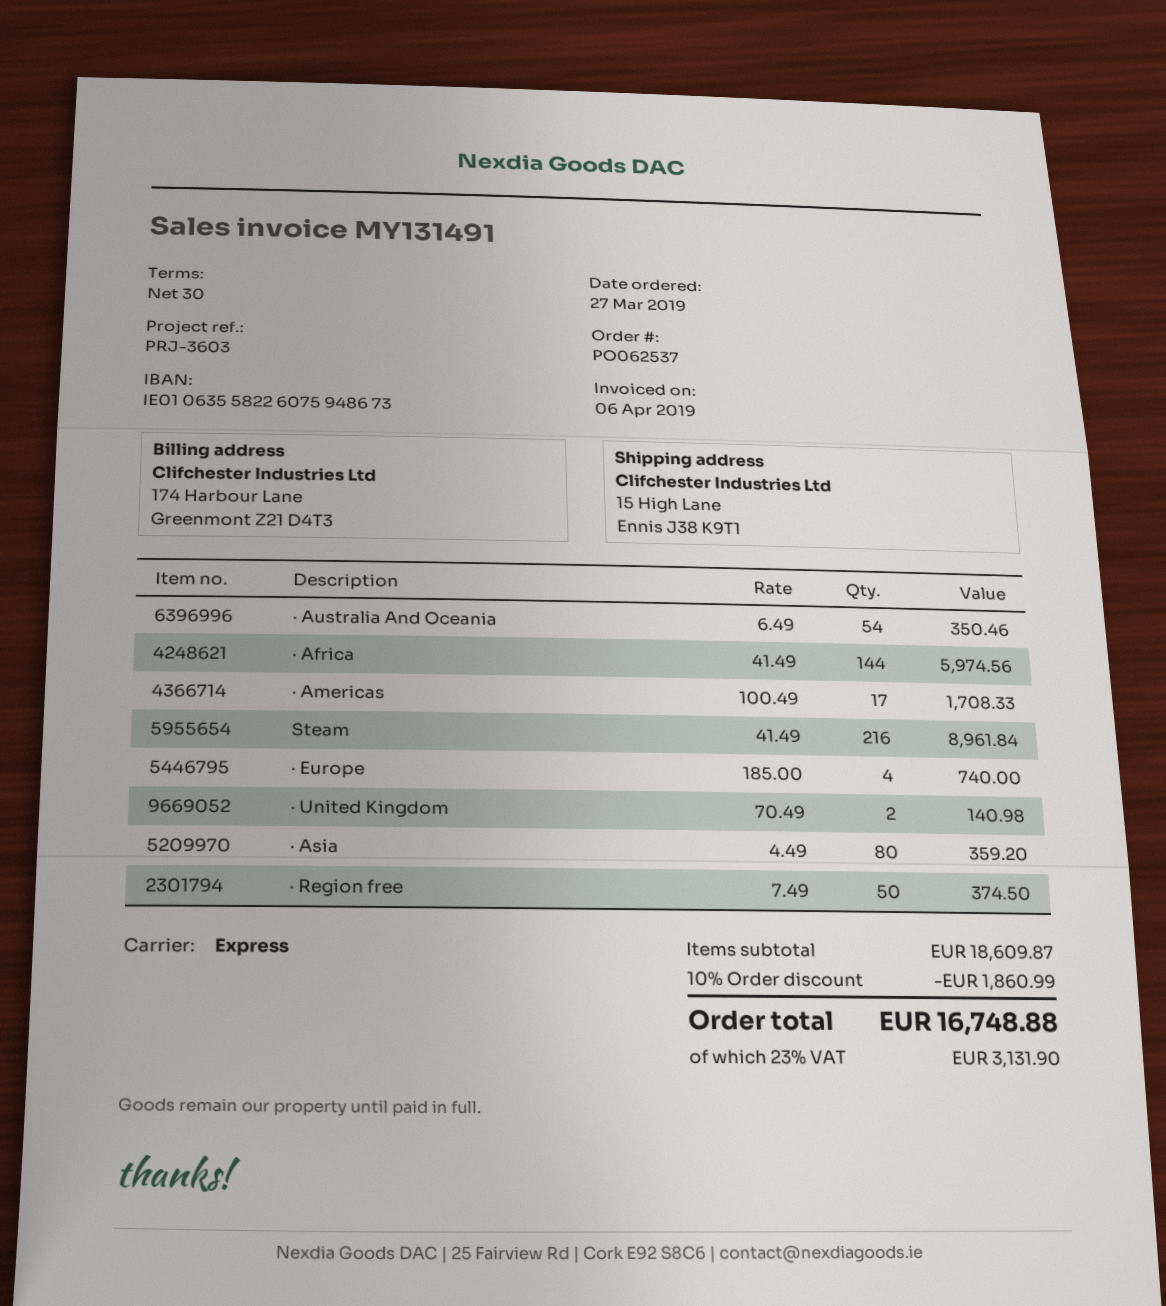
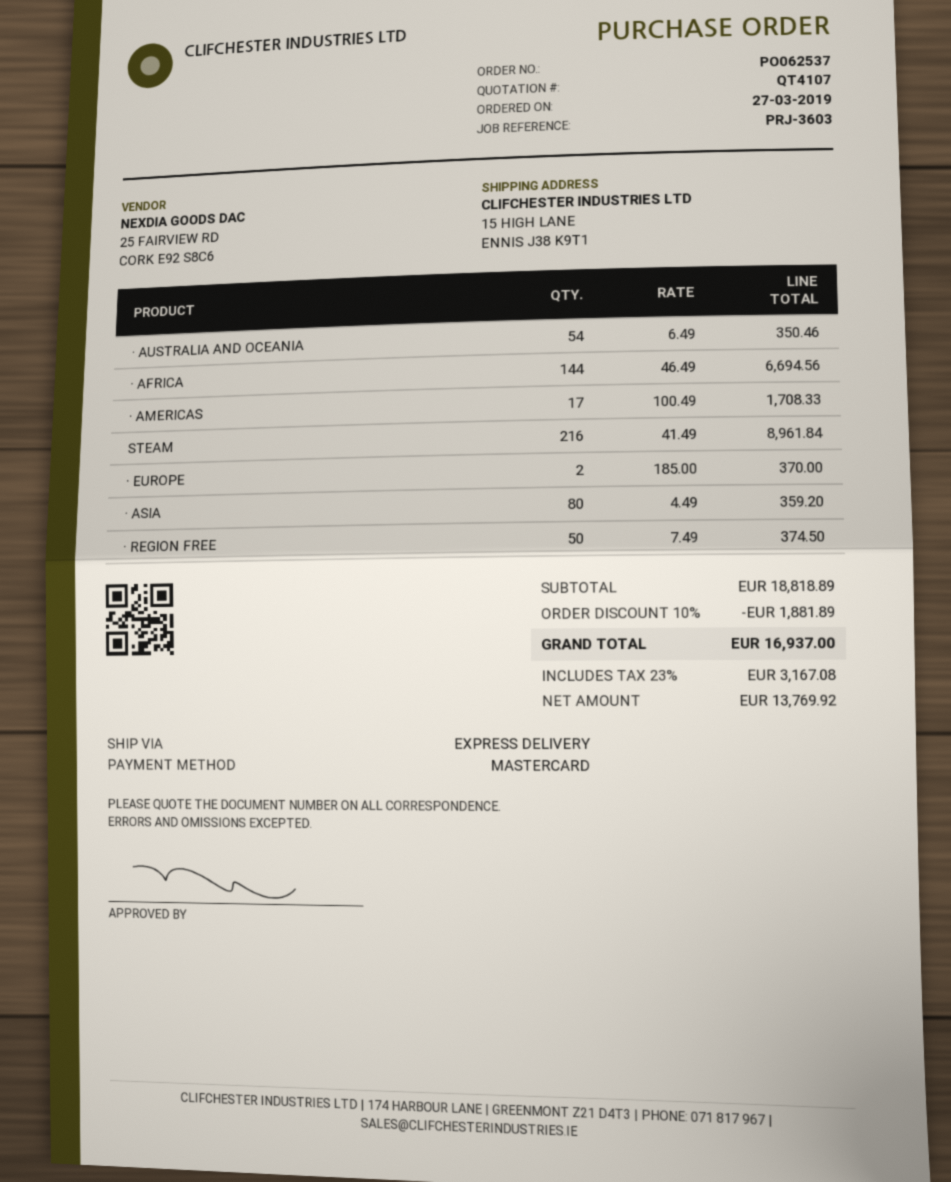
· Africa: 144 x 41.49 = 5974.56 -> 144 x 46.49 = 6694.56
· Europe: 4 x 185.00 = 740.00 -> 2 x 185.00 = 370.00
· United Kingdom: 2 x 70.49 = 140.98 -> none
subtotal: 18609.87 -> 18818.89
discount: 10% = 1860.99 -> 10% = 1881.89
tax: 23% = 3131.90 -> 23% = 3167.08
total: 16748.88 -> 16937.00

